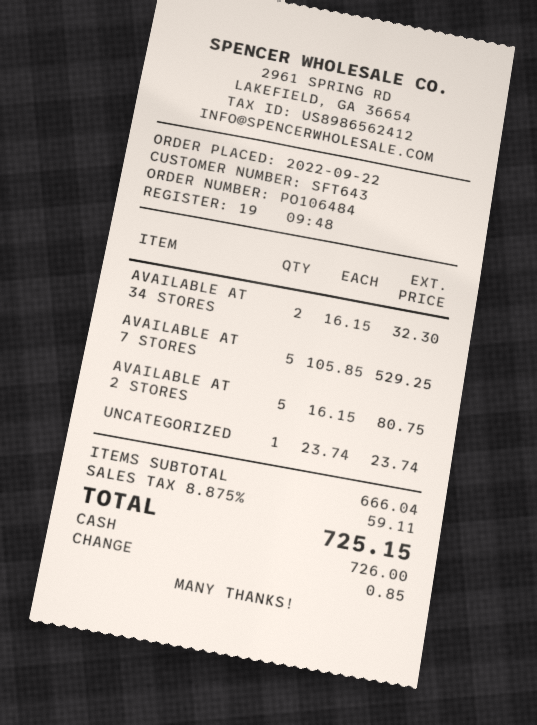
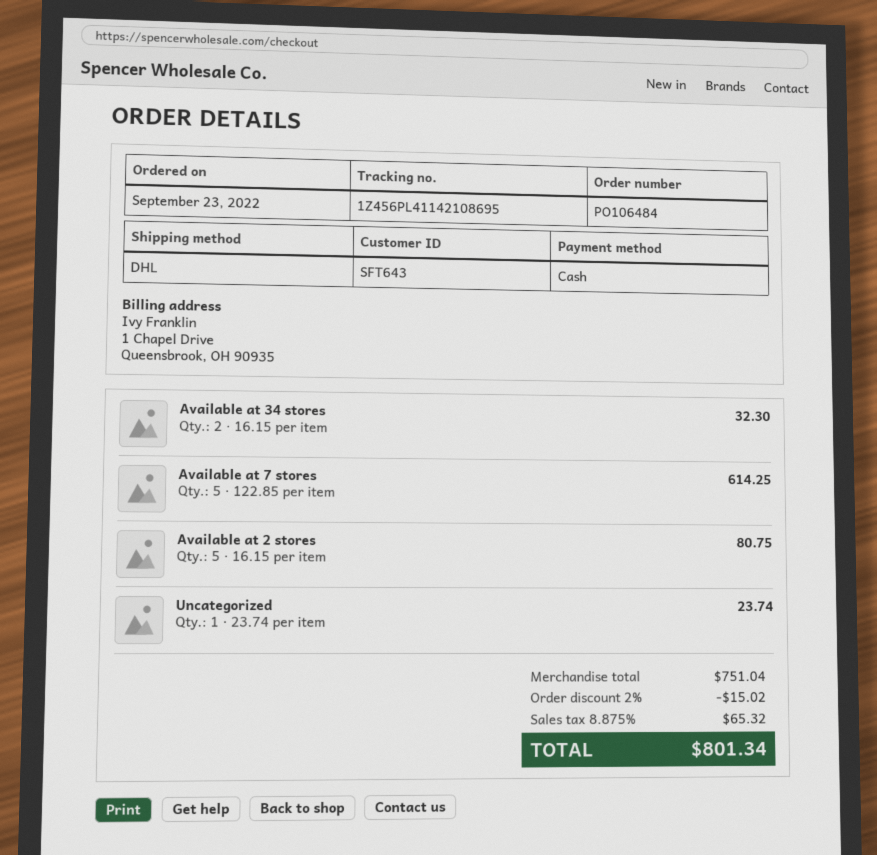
order date: 2022-09-22 -> 2022-09-23
AVAILABLE AT 7 STORES: 5 x 105.85 = 529.25 -> 5 x 122.85 = 614.25
subtotal: 666.04 -> 751.04
discount: none -> 2% = 15.02
tax: 8.875% = 59.11 -> 8.875% = 65.32
total: 725.15 -> 801.34

